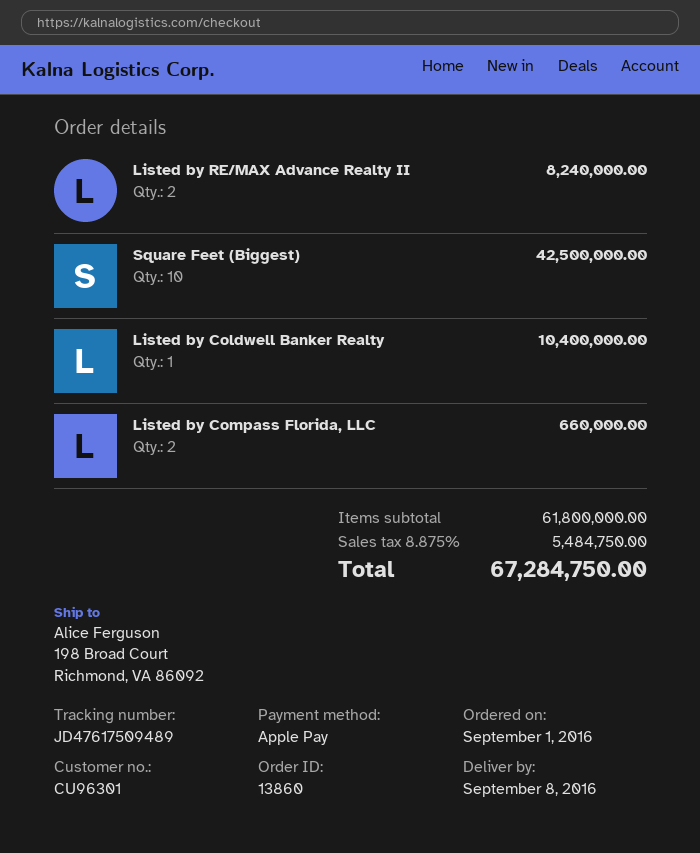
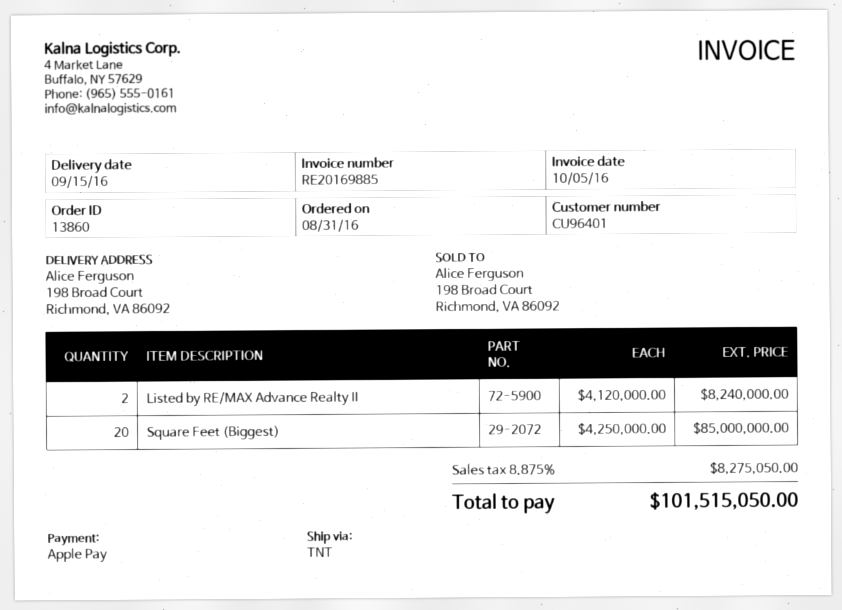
order date: 2016-09-01 -> 2016-08-31
delivery date: 2016-09-08 -> 2016-09-15
customer number: CU96301 -> CU96401
Square Feet (Biggest): 10 for 42500000.00 -> 20 for 85000000.00
Listed by Coldwell Banker Realty: 1 for 10400000.00 -> none
Listed by Compass Florida, LLC: 2 for 660000.00 -> none
tax: 8.875% = 5484750.00 -> 8.875% = 8275050.00
total: 67284750.00 -> 101515050.00

